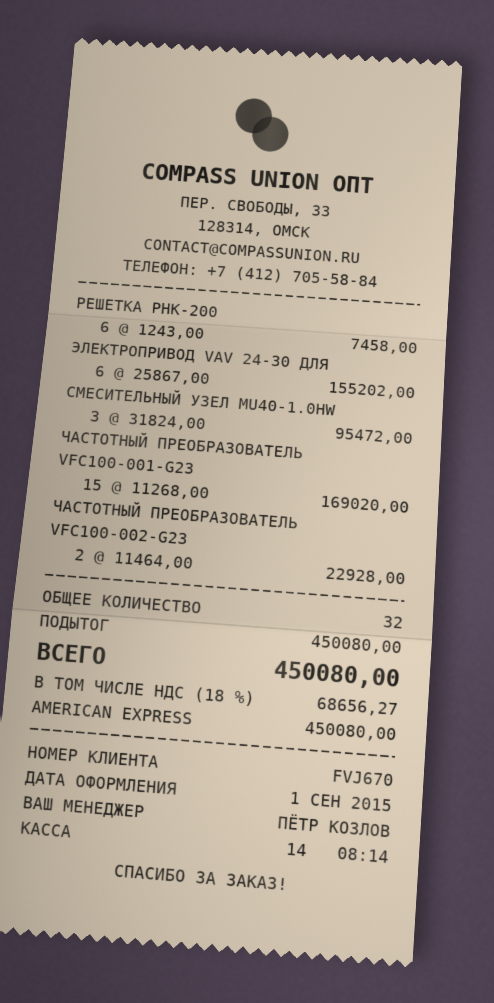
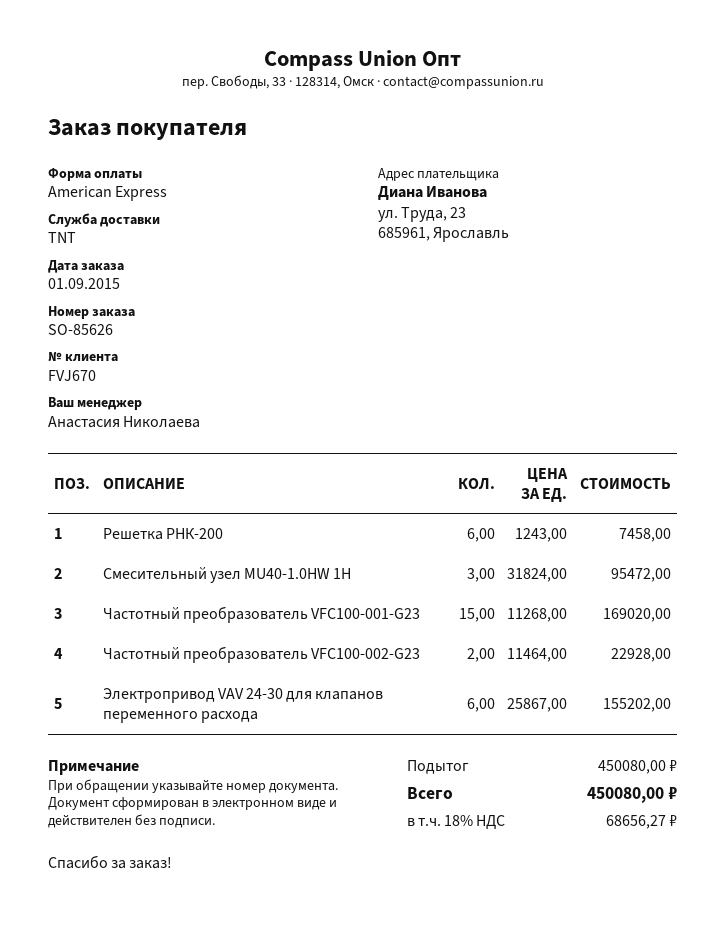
sales rep: ПЁТР КОЗЛОВ -> Анастасия Николаева

